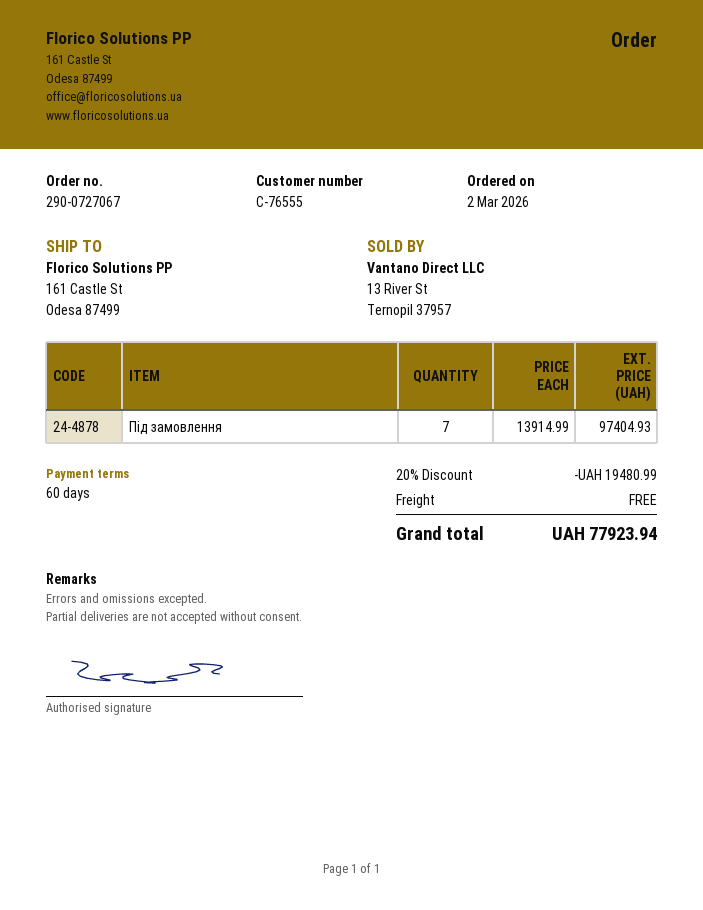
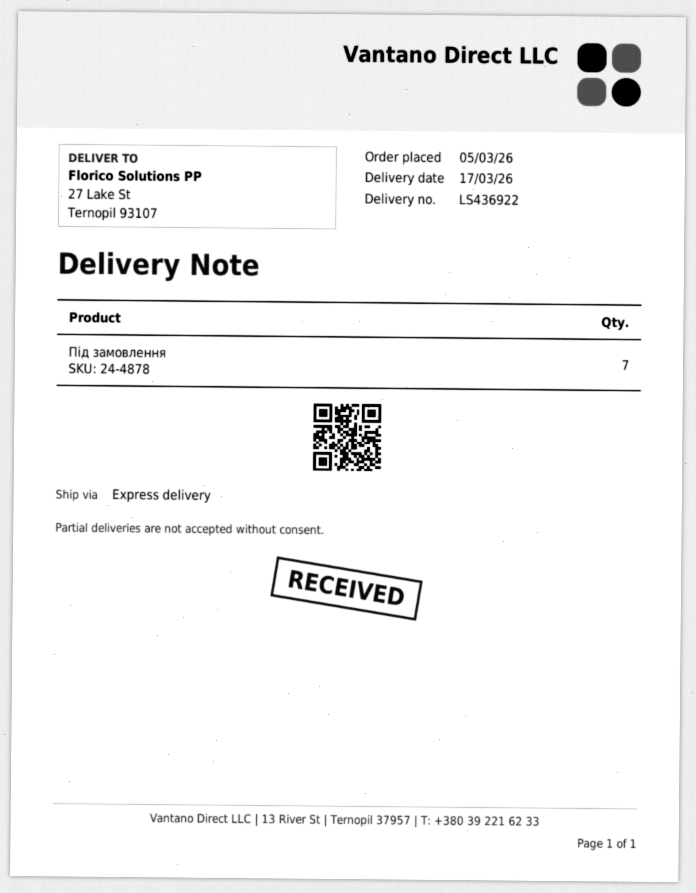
order date: 2026-03-02 -> 2026-03-05
ship to: 161 Castle St, Odesa 87499 -> 27 Lake St, Ternopil 93107

